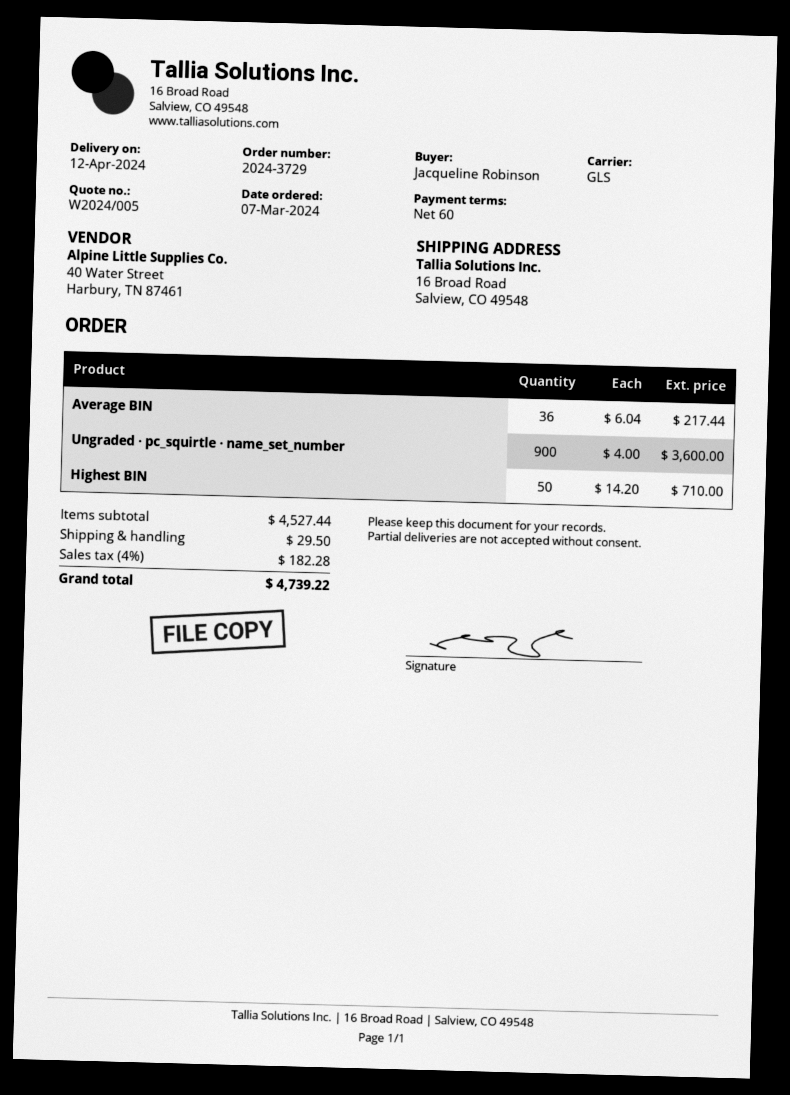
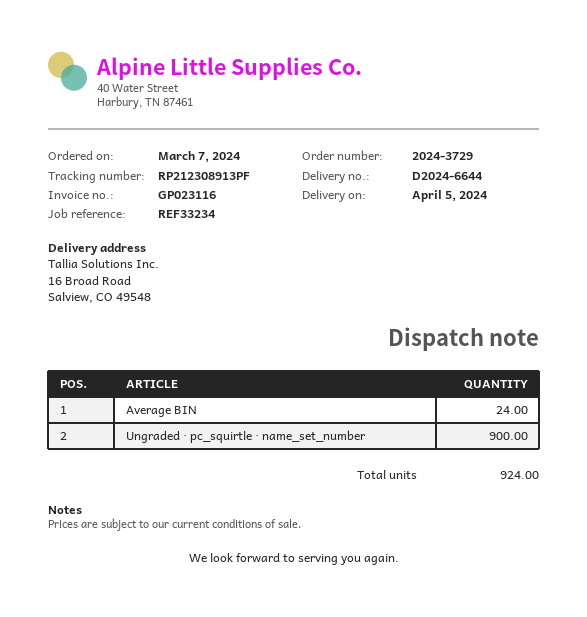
delivery date: 2024-04-12 -> 2024-04-05
Average BIN: 36 -> 24
Highest BIN: 50 -> none

